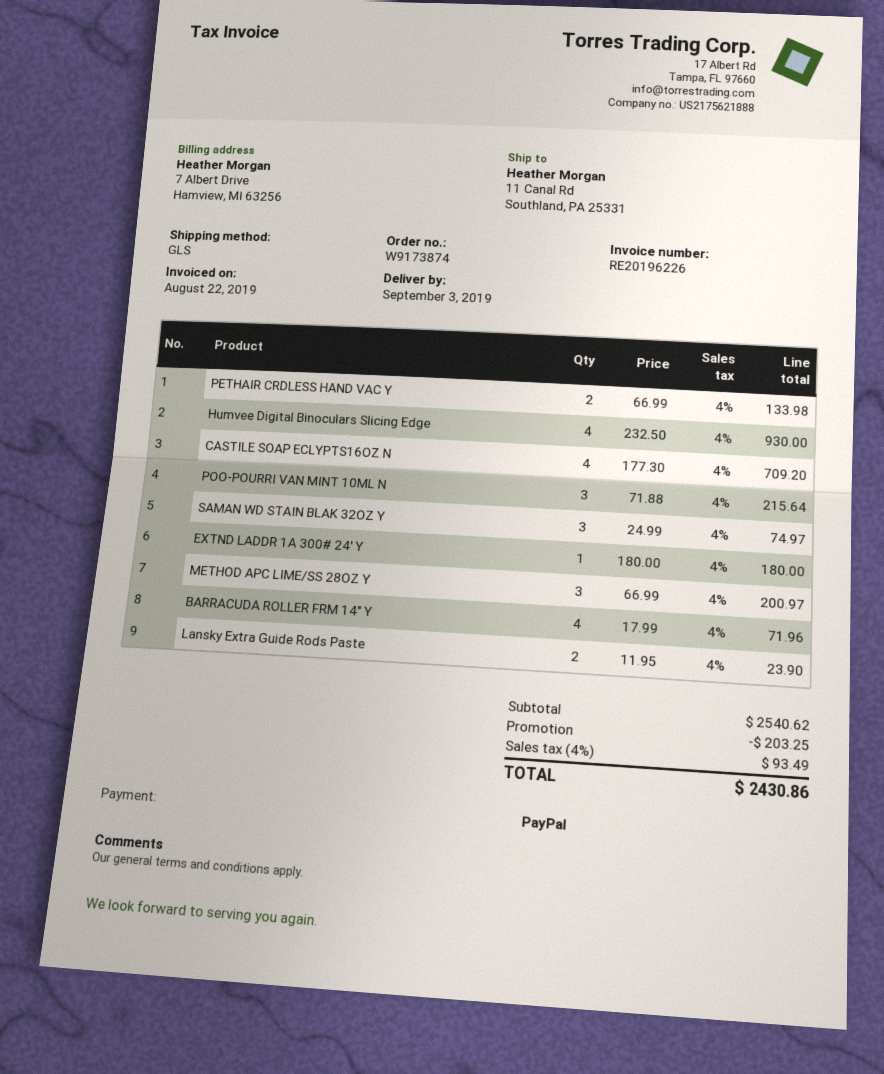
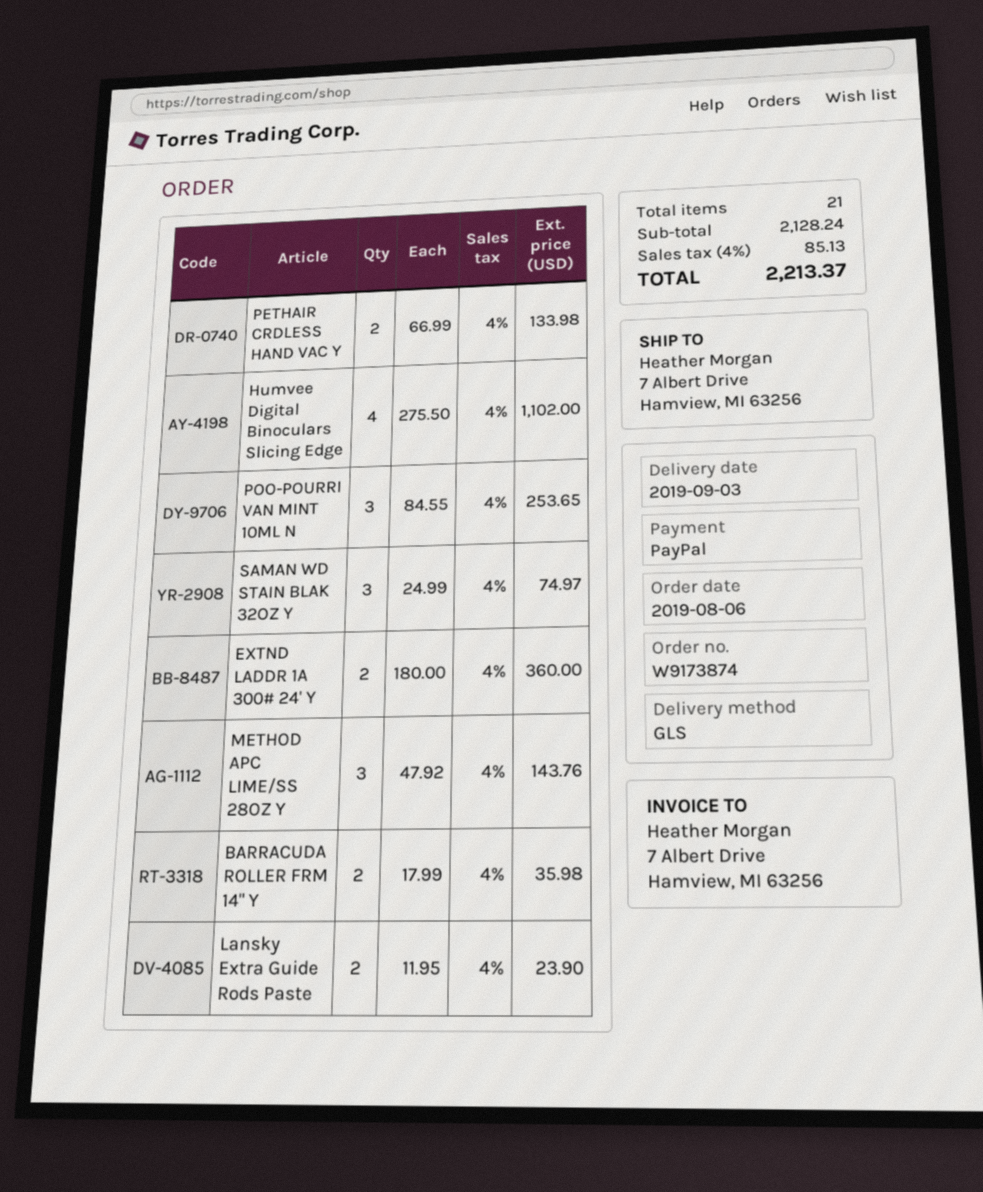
ship to: 11 Canal Rd, Southland, PA 25331 -> 7 Albert Drive, Hamview, MI 63256
Humvee Digital Binoculars Slicing Edge: 4 x 232.50 = 930.00 -> 4 x 275.50 = 1102.00
CASTILE SOAP ECLYPTS16OZ N: 4 x 177.30 = 709.20 -> none
POO-POURRI VAN MINT 10ML N: 3 x 71.88 = 215.64 -> 3 x 84.55 = 253.65
EXTND LADDR 1A 300# 24' Y: 1 x 180.00 = 180.00 -> 2 x 180.00 = 360.00
METHOD APC LIME/SS 28OZ Y: 3 x 66.99 = 200.97 -> 3 x 47.92 = 143.76
BARRACUDA ROLLER FRM 14" Y: 4 x 17.99 = 71.96 -> 2 x 17.99 = 35.98
subtotal: 2540.62 -> 2128.24
discount: 203.25 -> none
tax: 4% = 93.49 -> 4% = 85.13
total: 2430.86 -> 2213.37

